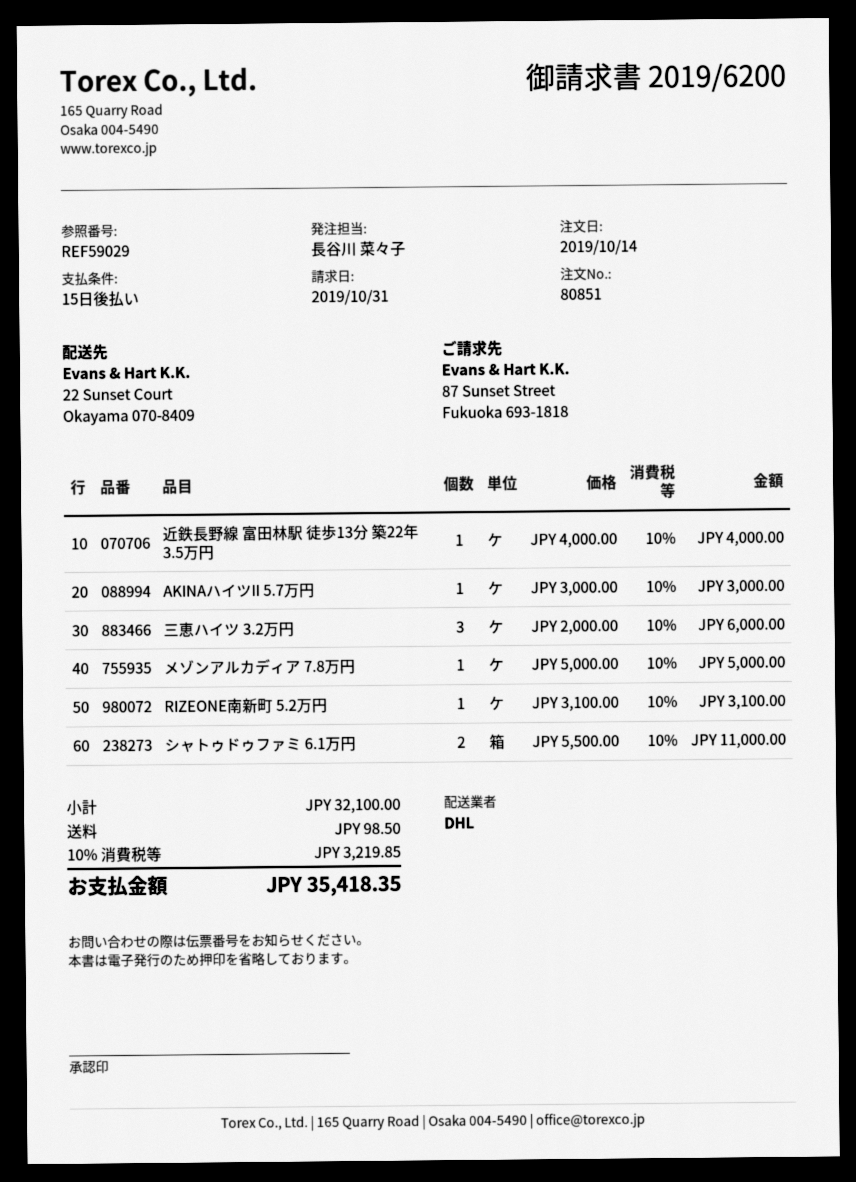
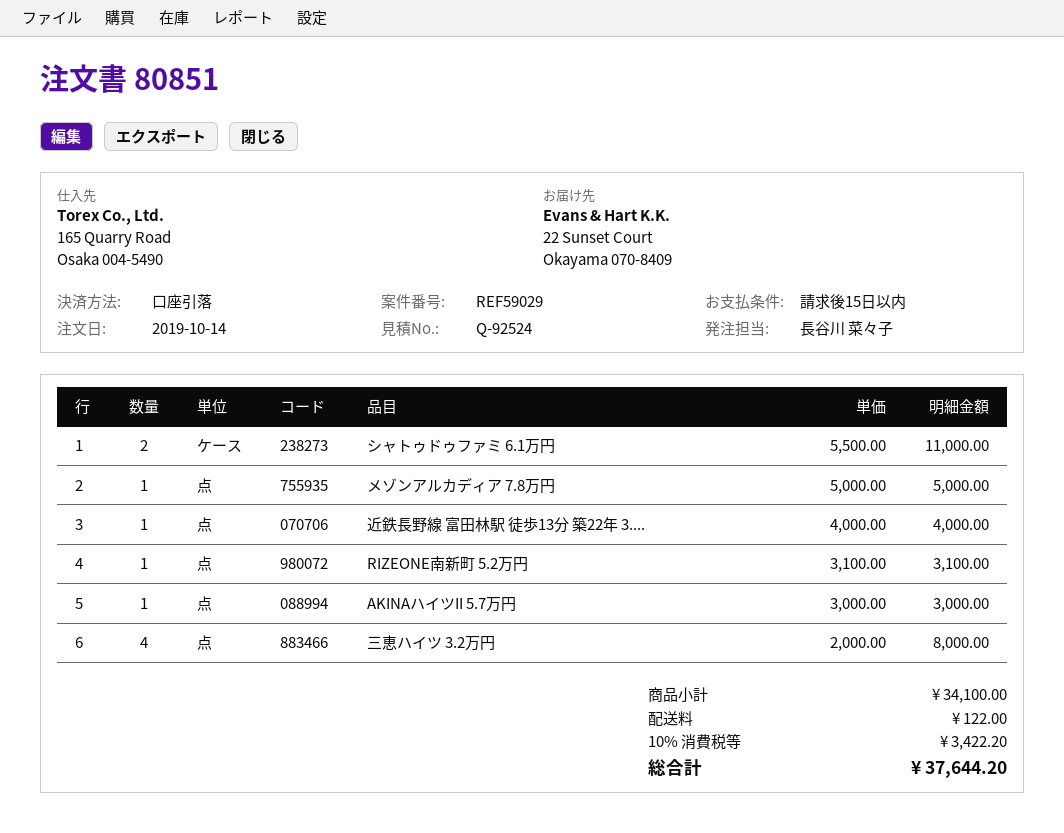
三恵ハイツ 3.2万円: 3 x 2000.00 = 6000.00 -> 4 x 2000.00 = 8000.00
subtotal: 32100.00 -> 34100.00
shipping: 98.50 -> 122.00
tax: 10% = 3219.85 -> 10% = 3422.20
total: 35418.35 -> 37644.20

